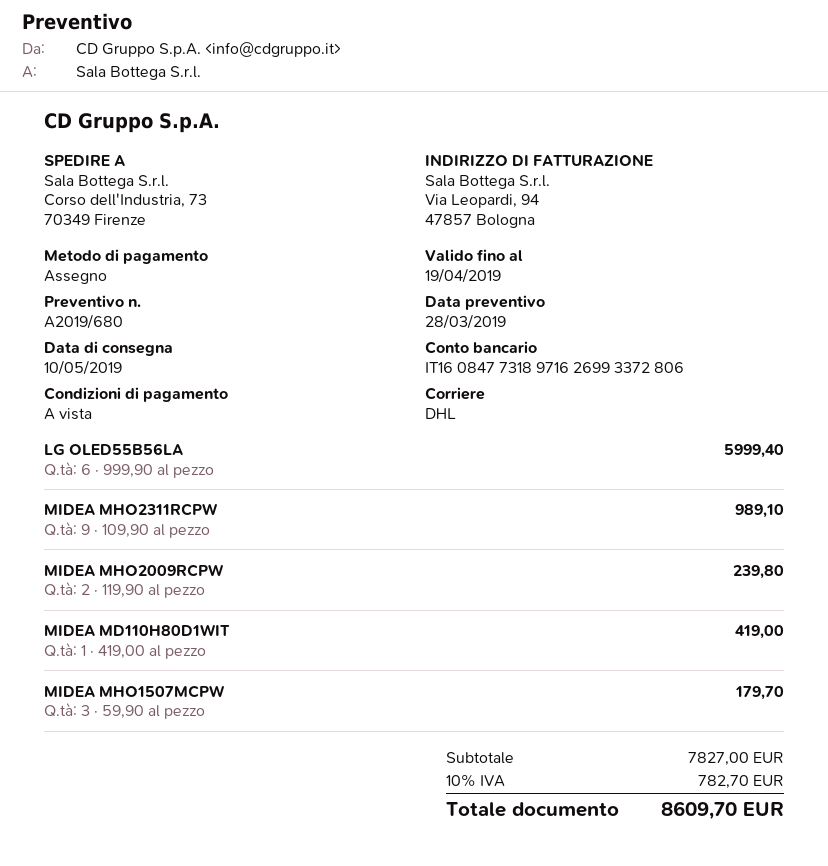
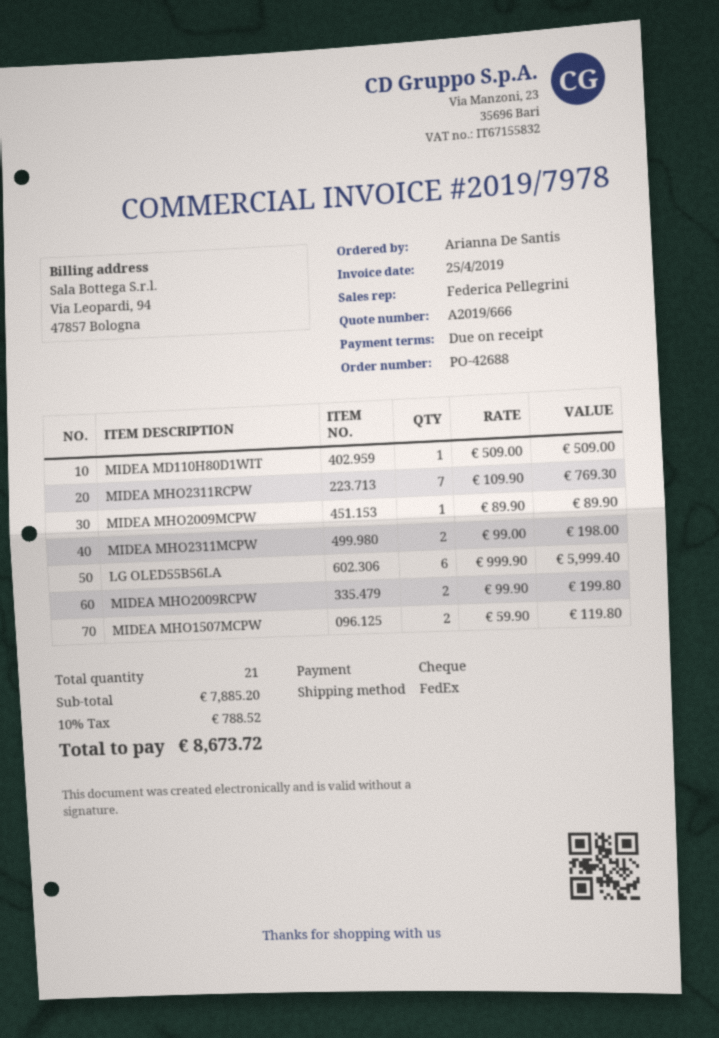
quote number: A2019/680 -> A2019/666
shipping method: DHL -> FedEx
MIDEA MHO2311RCPW: 9 x 109.90 = 989.10 -> 7 x 109.90 = 769.30
MIDEA MHO2009RCPW: 2 x 119.90 = 239.80 -> 2 x 99.90 = 199.80
MIDEA MD110H80D1WIT: 1 x 419.00 = 419.00 -> 1 x 509.00 = 509.00
MIDEA MHO1507MCPW: 3 x 59.90 = 179.70 -> 2 x 59.90 = 119.80
MIDEA MHO2009MCPW: none -> 1 x 89.90 = 89.90
MIDEA MHO2311MCPW: none -> 2 x 99.00 = 198.00
subtotal: 7827.00 -> 7885.20
tax: 10% = 782.70 -> 10% = 788.52
total: 8609.70 -> 8673.72

